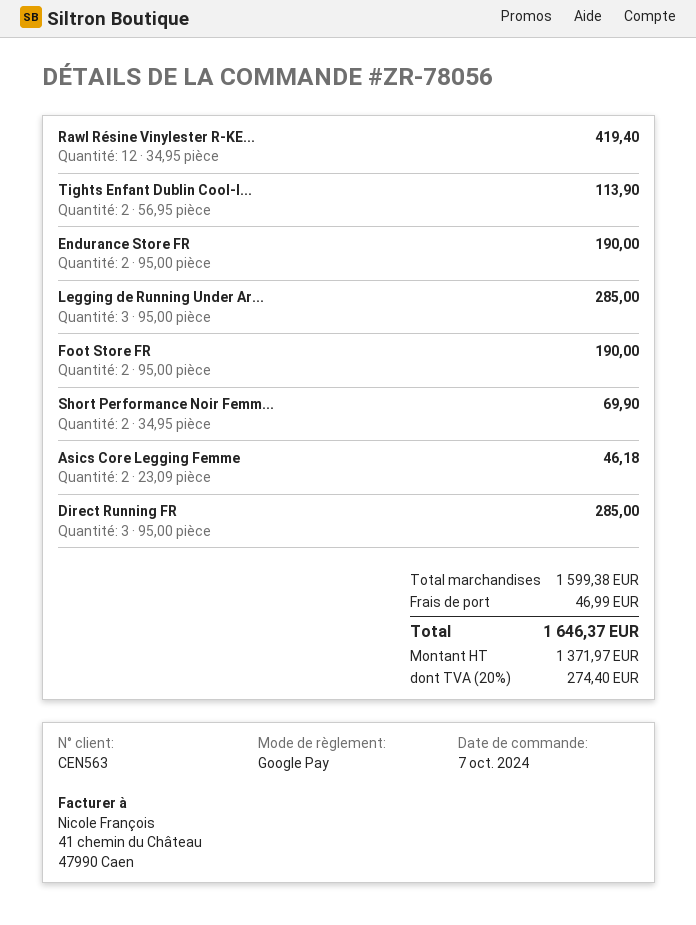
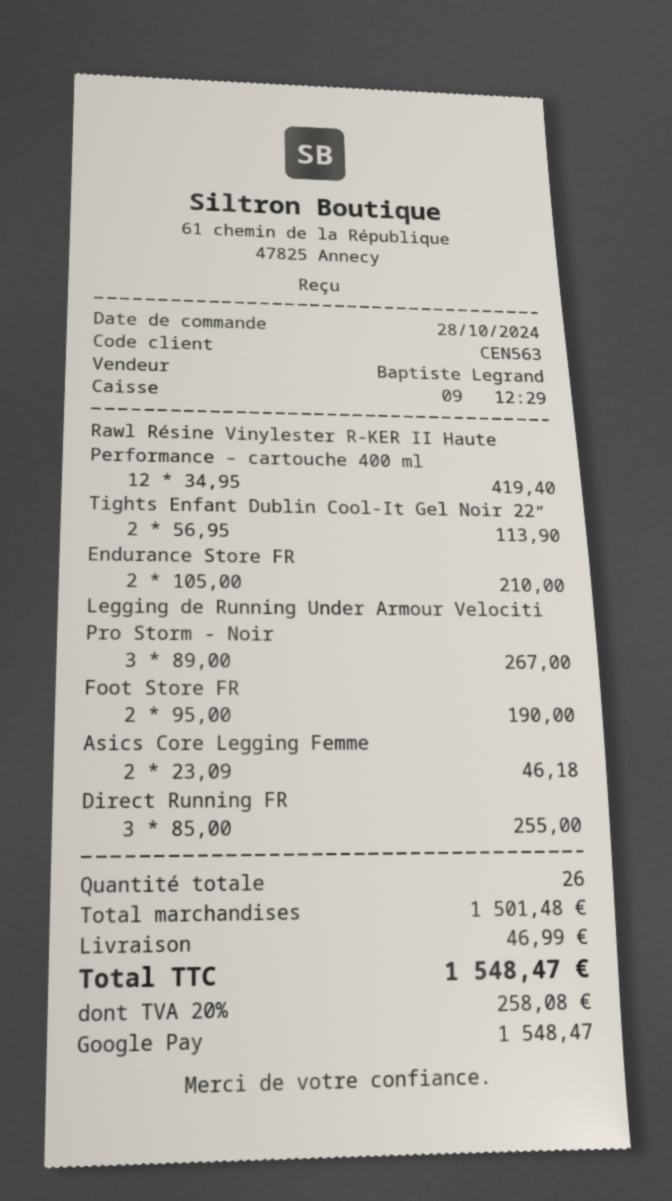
order date: 2024-10-07 -> 2024-10-28
Endurance Store FR: 2 x 95.00 = 190.00 -> 2 x 105.00 = 210.00
Legging de Running Under Ar...: 3 x 95.00 = 285.00 -> 3 x 89.00 = 267.00
Short Performance Noir Femm...: 2 x 34.95 = 69.90 -> none
Direct Running FR: 3 x 95.00 = 285.00 -> 3 x 85.00 = 255.00
subtotal: 1599.38 -> 1501.48
tax: 20% = 274.40 -> 20% = 258.08
total: 1646.37 -> 1548.47

